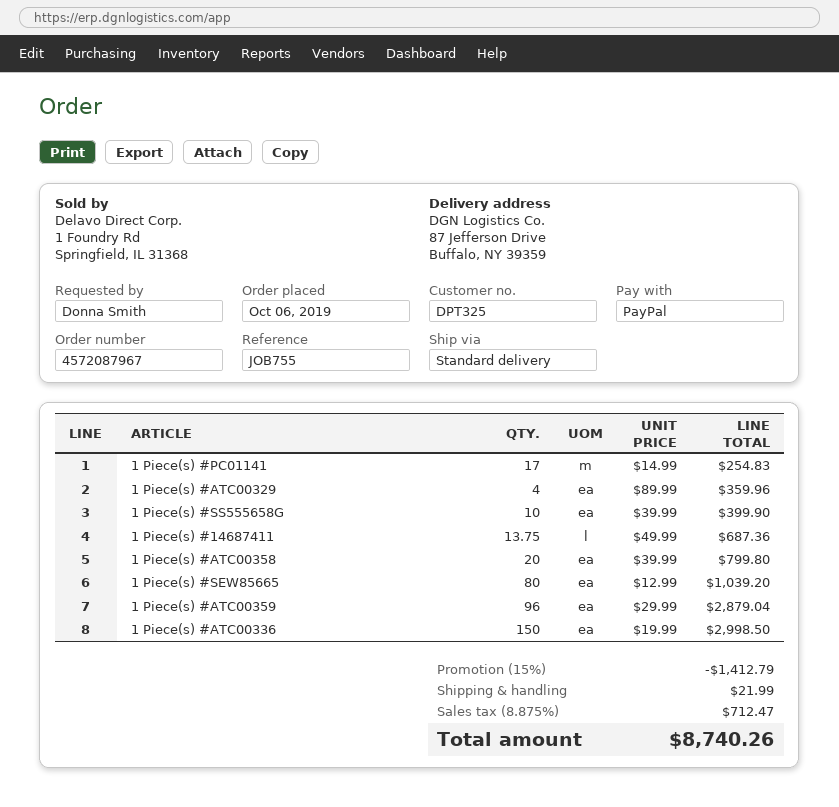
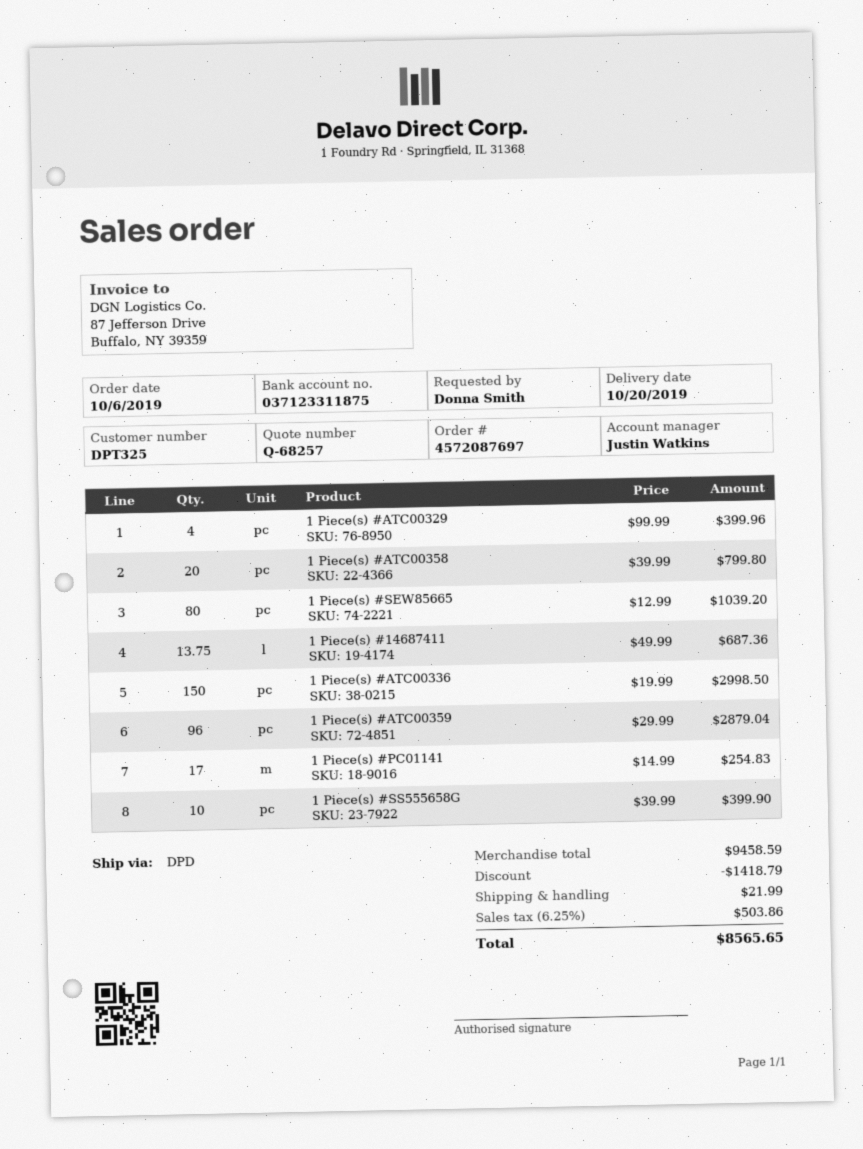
order number: 4572087967 -> 4572087697
shipping method: standard -> DPD
1 Piece(s) #ATC00329: 4 x 89.99 = 359.96 -> 4 x 99.99 = 399.96
discount: 1412.79 -> 1418.79
tax: 8.875% = 712.47 -> 6.25% = 503.86
total: 8740.26 -> 8565.65

